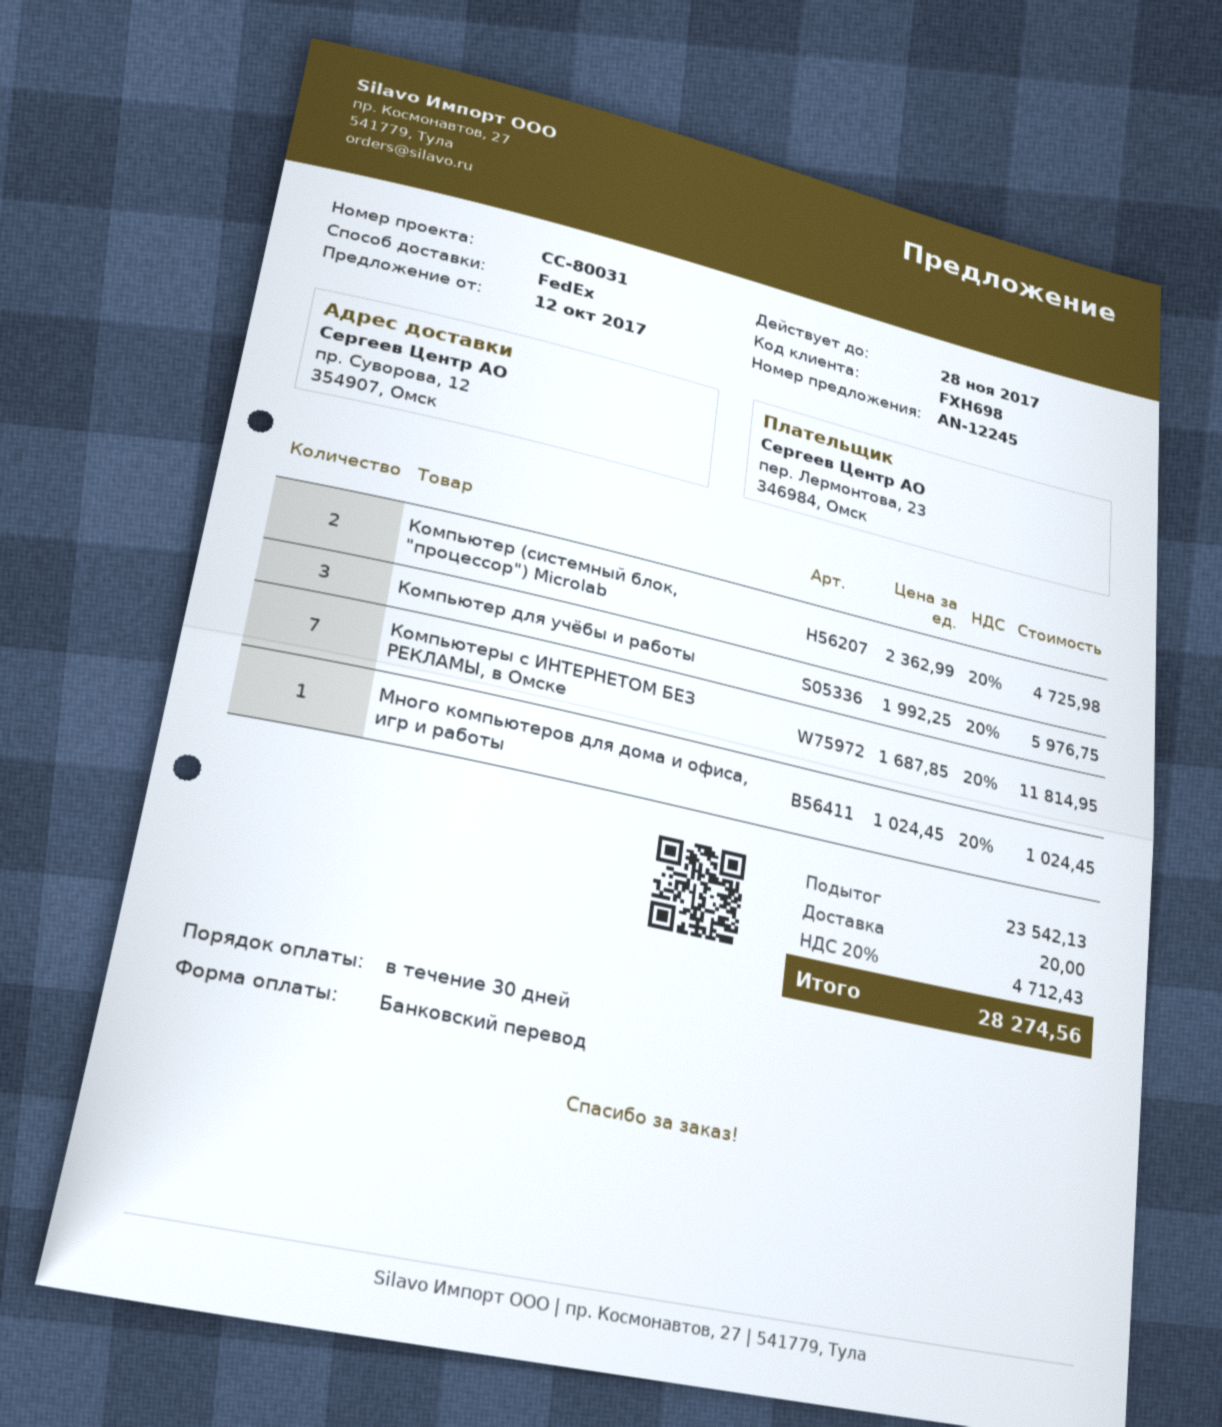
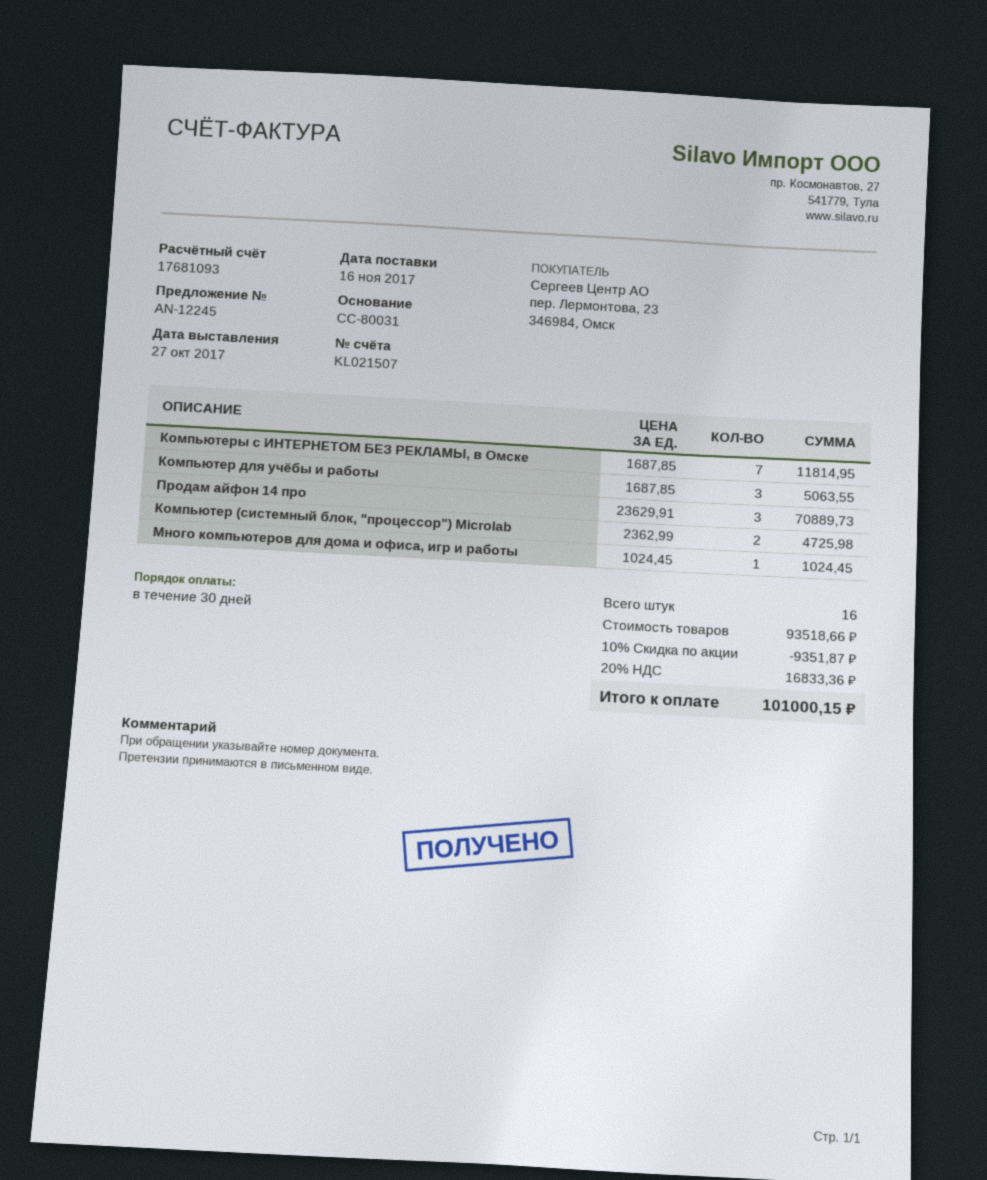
Компьютер для учёбы и работы: 3 x 1992.25 = 5976.75 -> 3 x 1687.85 = 5063.55
Продам айфон 14 про: none -> 3 x 23629.91 = 70889.73
subtotal: 23542.13 -> 93518.66
discount: none -> 10% = 9351.87
shipping: 20.00 -> none
tax: 20% = 4712.43 -> 20% = 16833.36
total: 28274.56 -> 101000.15

